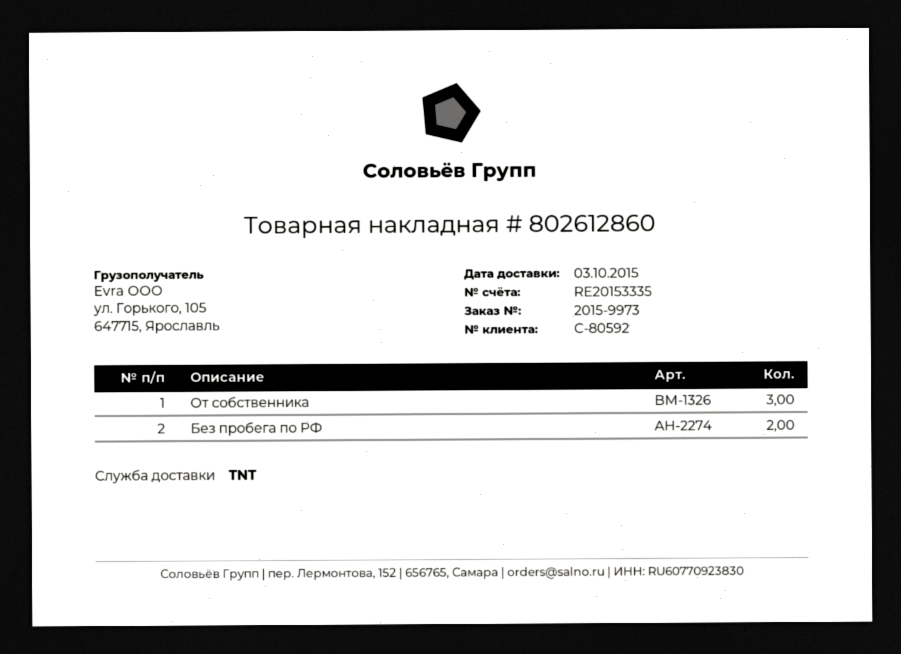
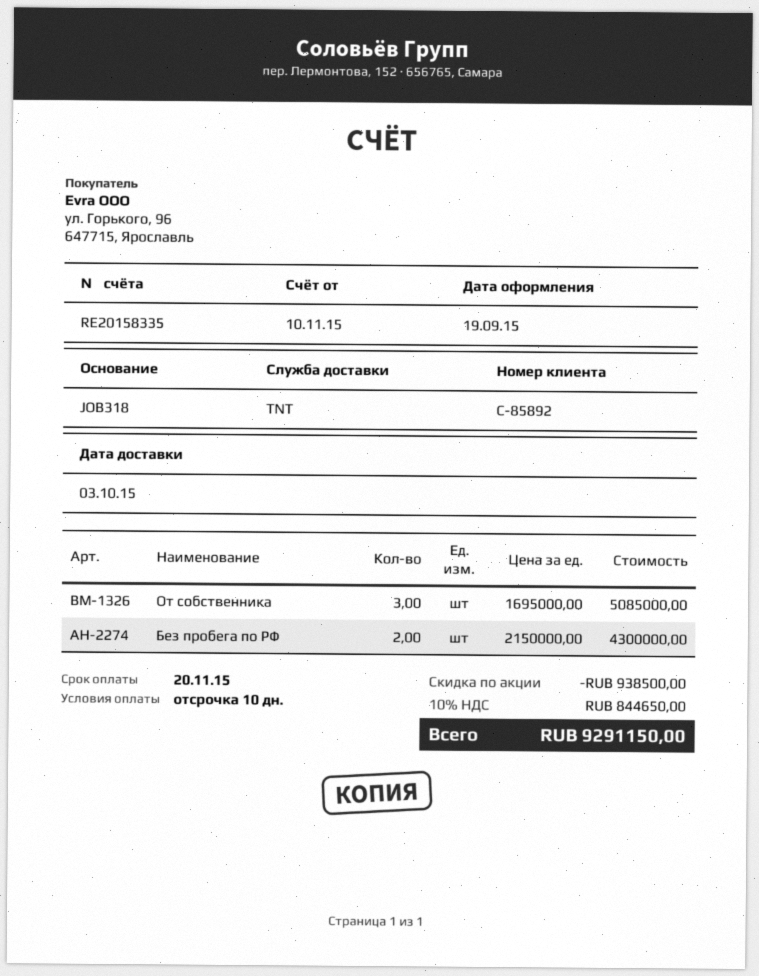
invoice number: RE20153335 -> RE20158335
customer number: C-80592 -> C-85892

